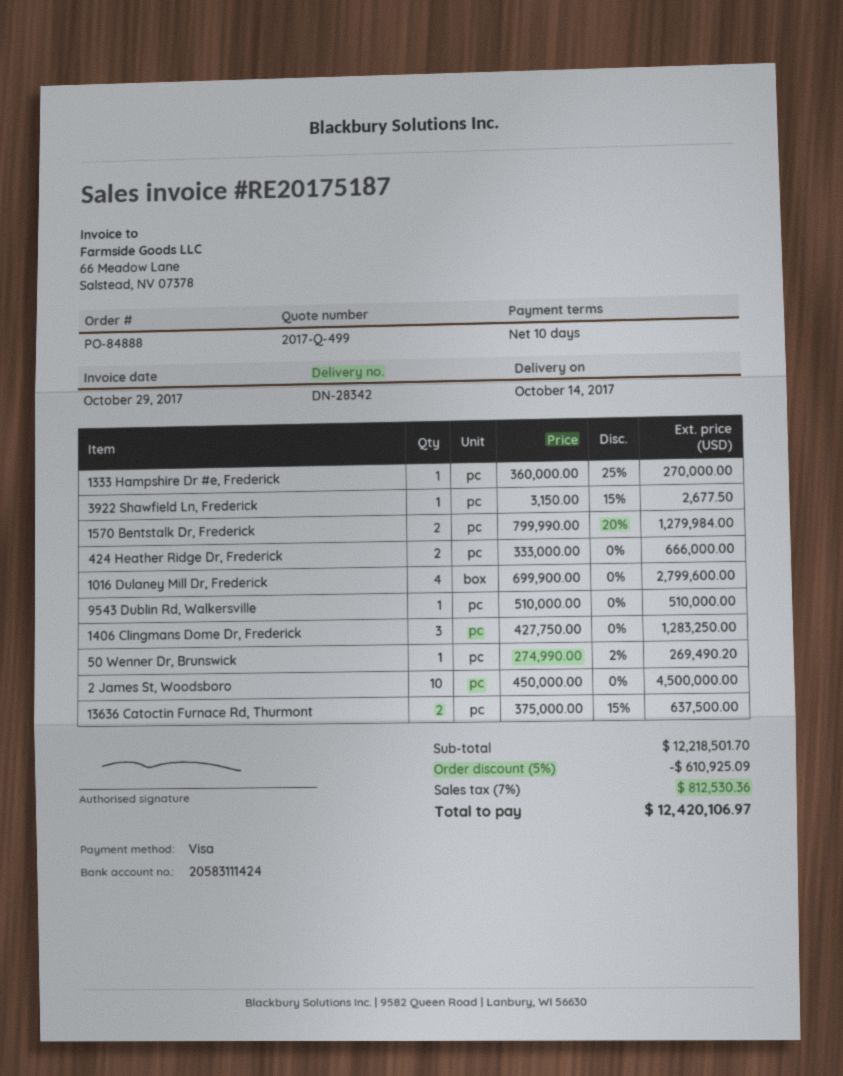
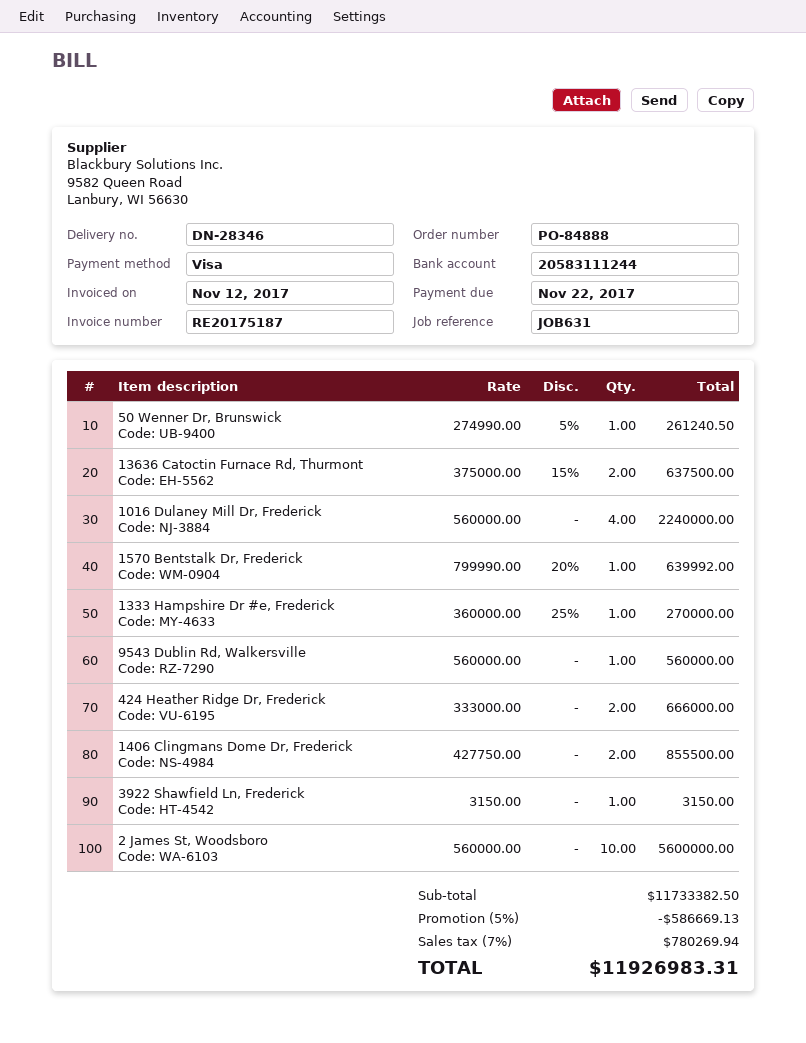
delivery note number: DN-28342 -> DN-28346
invoice date: 2017-10-29 -> 2017-11-12
bank account: 20583111424 -> 20583111244
3922 Shawfield Ln, Frederick: 1 x 3150.00 - 15% = 2677.50 -> 1 x 3150.00 = 3150.00
1570 Bentstalk Dr, Frederick: 2 x 799990.00 - 20% = 1279984.00 -> 1 x 799990.00 - 20% = 639992.00
1016 Dulaney Mill Dr, Frederick: 4 x 699900.00 = 2799600.00 -> 4 x 560000.00 = 2240000.00
9543 Dublin Rd, Walkersville: 1 x 510000.00 = 510000.00 -> 1 x 560000.00 = 560000.00
1406 Clingmans Dome Dr, Frederick: 3 x 427750.00 = 1283250.00 -> 2 x 427750.00 = 855500.00
50 Wenner Dr, Brunswick: 1 x 274990.00 - 2% = 269490.20 -> 1 x 274990.00 - 5% = 261240.50
2 James St, Woodsboro: 10 x 450000.00 = 4500000.00 -> 10 x 560000.00 = 5600000.00
subtotal: 12218501.70 -> 11733382.50
discount: 5% = 610925.09 -> 5% = 586669.13
tax: 7% = 812530.36 -> 7% = 780269.94
total: 12420106.97 -> 11926983.31

